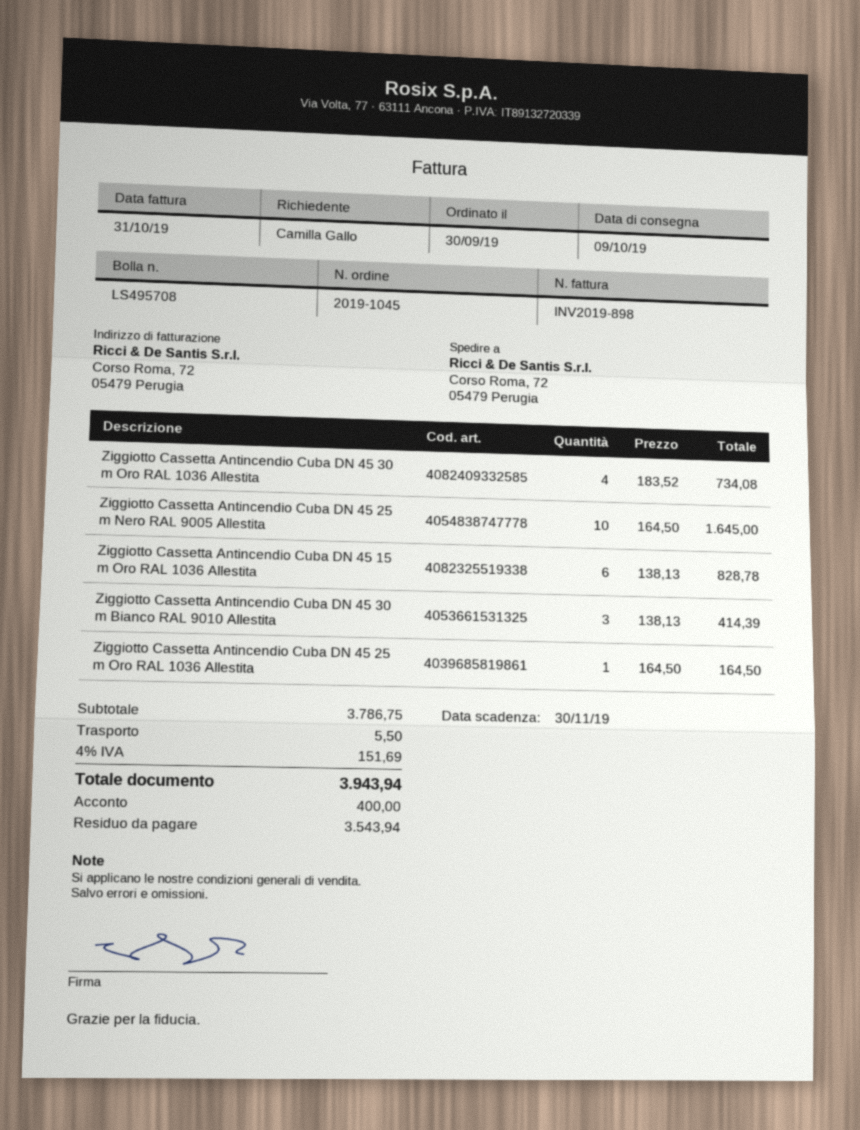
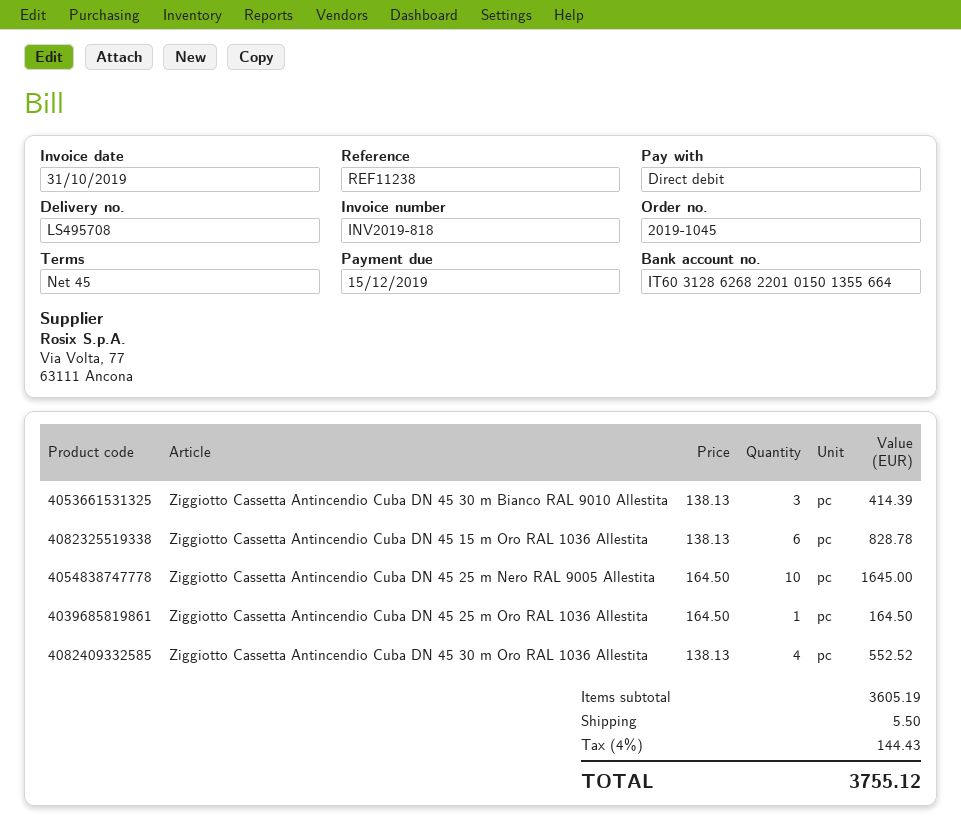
invoice number: INV2019-898 -> INV2019-818
due date: 2019-11-30 -> 2019-12-15
Ziggiotto Cassetta Antincendio Cuba DN 45 30 m Oro RAL 1036 Allestita: 4 x 183.52 = 734.08 -> 4 x 138.13 = 552.52
subtotal: 3786.75 -> 3605.19
tax: 4% = 151.69 -> 4% = 144.43
total: 3943.94 -> 3755.12

